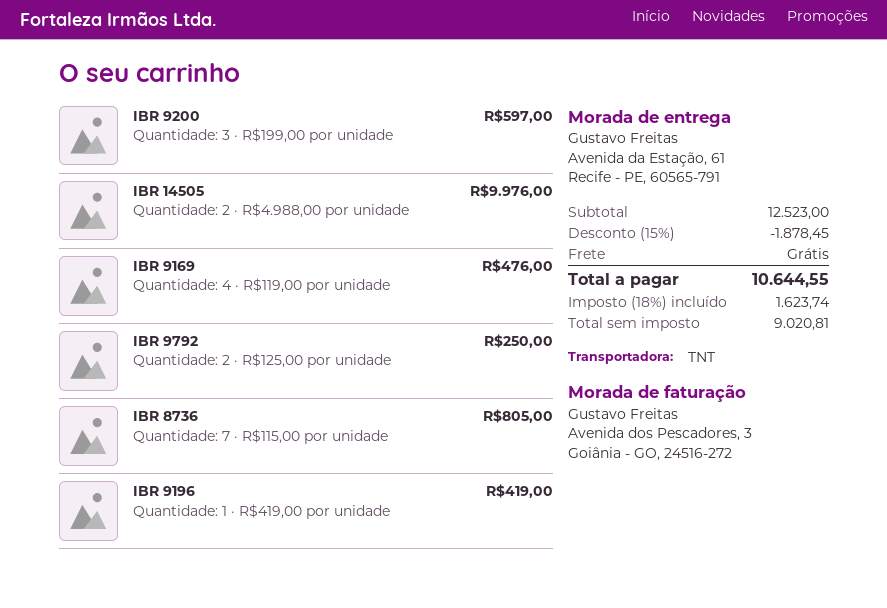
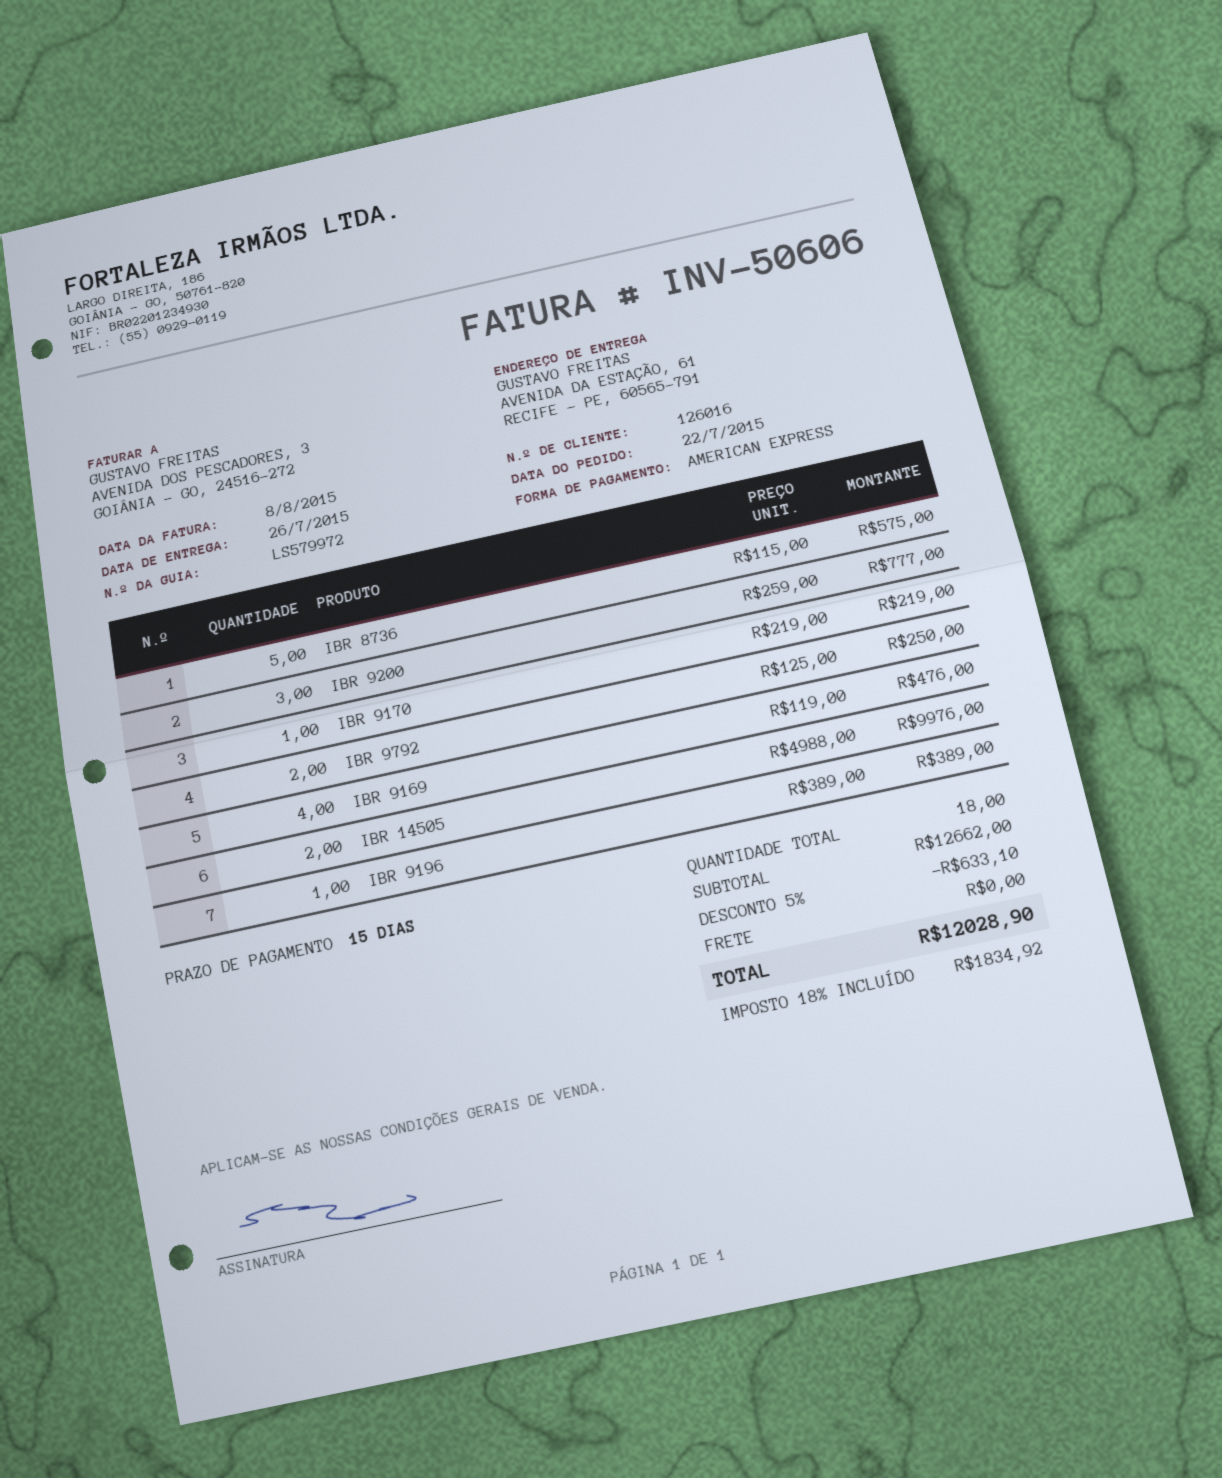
IBR 9200: 3 x 199.00 = 597.00 -> 3 x 259.00 = 777.00
IBR 8736: 7 x 115.00 = 805.00 -> 5 x 115.00 = 575.00
IBR 9196: 1 x 419.00 = 419.00 -> 1 x 389.00 = 389.00
IBR 9170: none -> 1 x 219.00 = 219.00
subtotal: 12523.00 -> 12662.00
discount: 15% = 1878.45 -> 5% = 633.10
tax: 18% = 1623.74 -> 18% = 1834.92
total: 10644.55 -> 12028.90

